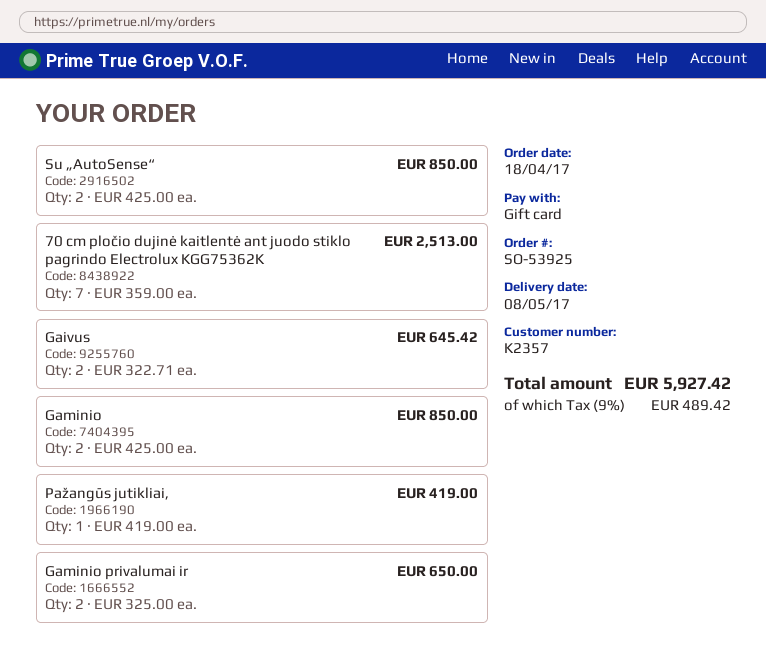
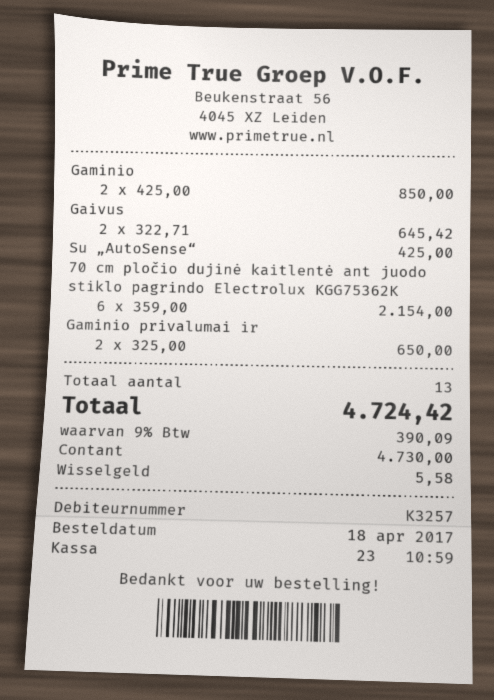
customer number: K2357 -> K3257
payment method: gift card -> cash
Su „AutoSense“: 2 x 425.00 = 850.00 -> 1 x 425.00 = 425.00
70 cm pločio dujinė kaitlentė ant juodo stiklo pagrindo Electrolux KGG75362K: 7 x 359.00 = 2513.00 -> 6 x 359.00 = 2154.00
Pažangūs jutikliai,: 1 x 419.00 = 419.00 -> none
tax: 9% = 489.42 -> 9% = 390.09
total: 5927.42 -> 4724.42

